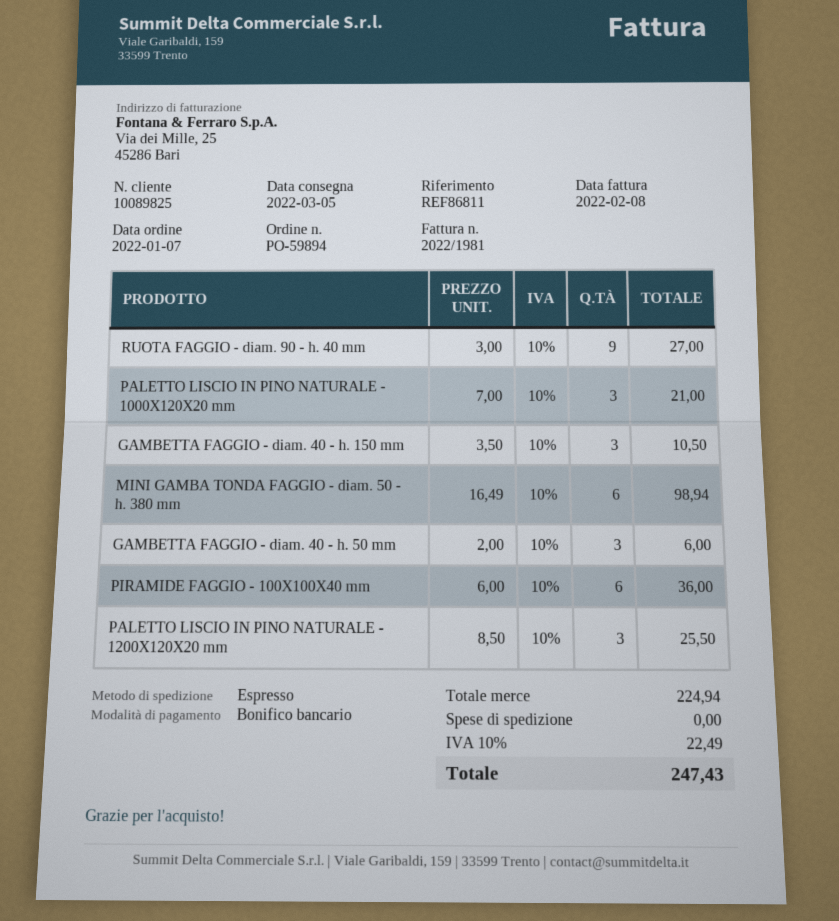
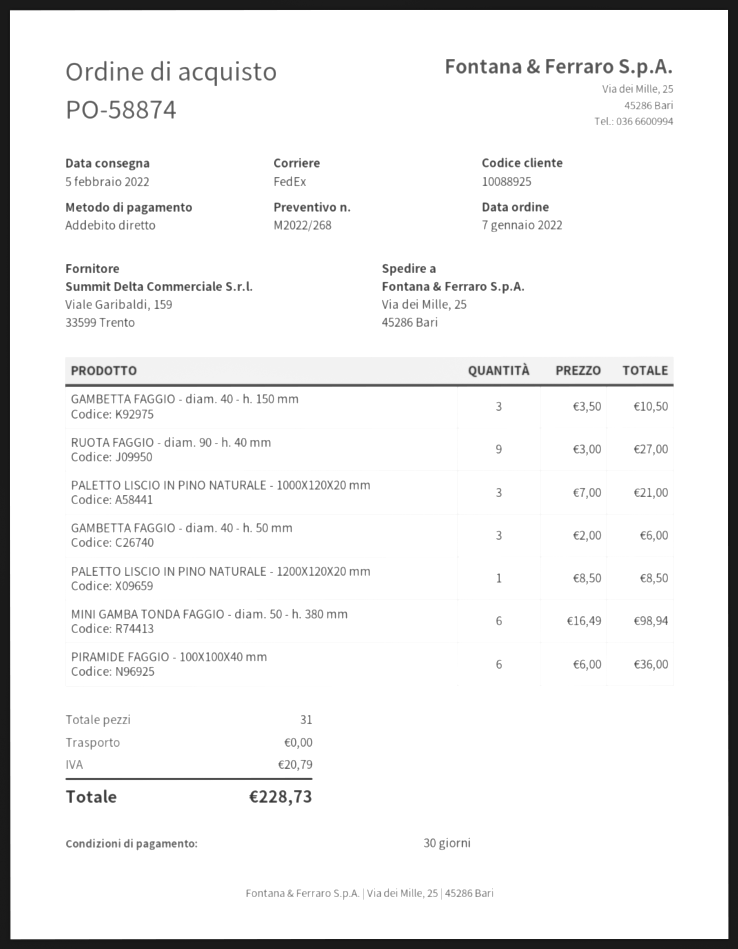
order number: PO-59894 -> PO-58874
delivery date: 2022-03-05 -> 2022-02-05
customer number: 10089825 -> 10088925
payment method: bank transfer -> direct debit
shipping method: express -> FedEx
PALETTO LISCIO IN PINO NATURALE - 1200X120X20 mm: 3 x 8.50 = 25.50 -> 1 x 8.50 = 8.50
tax: 22.49 -> 20.79
total: 247.43 -> 228.73

